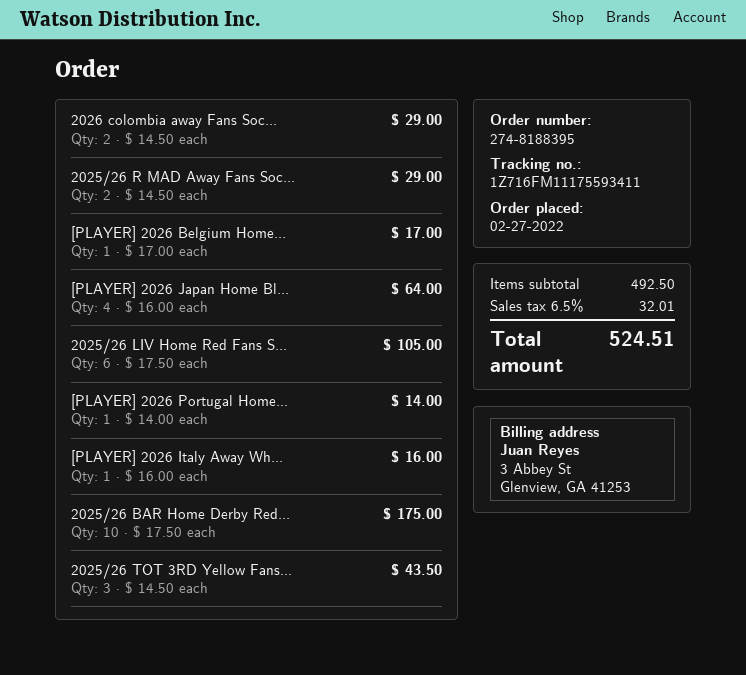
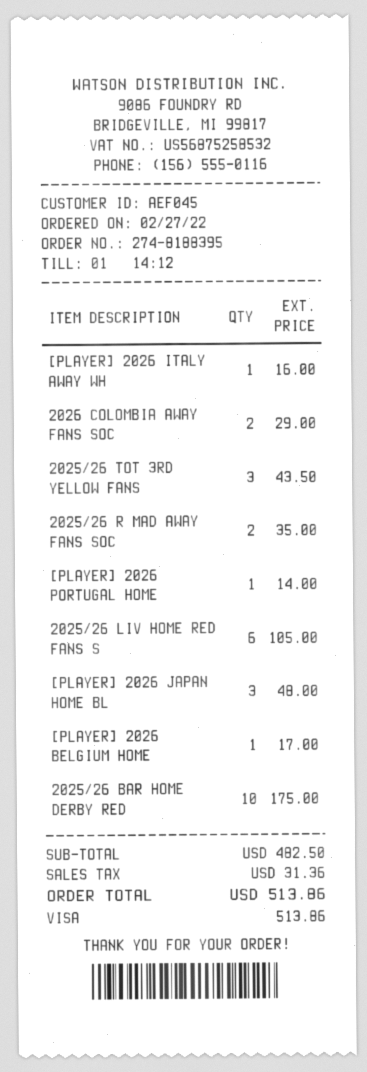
2025/26 R MAD Away Fans Soc...: 2 for 29.00 -> 2 for 35.00
[PLAYER] 2026 Japan Home Bl...: 4 for 64.00 -> 3 for 48.00
subtotal: 492.50 -> 482.50
tax: 32.01 -> 31.36
total: 524.51 -> 513.86

